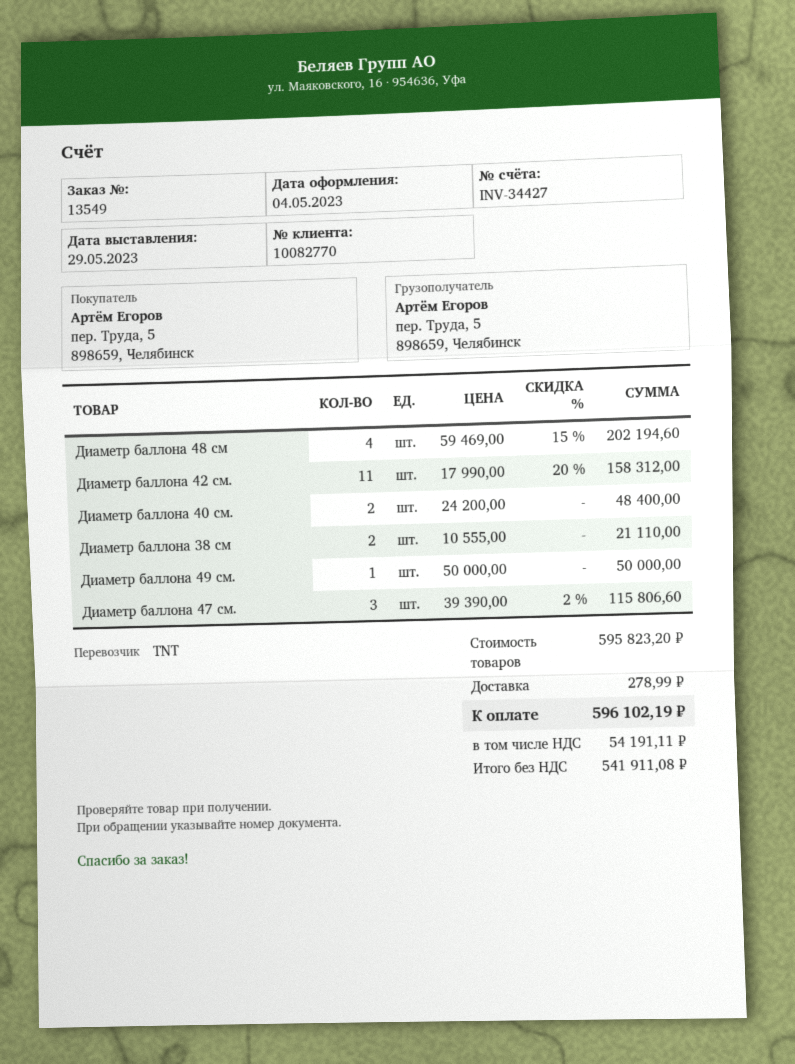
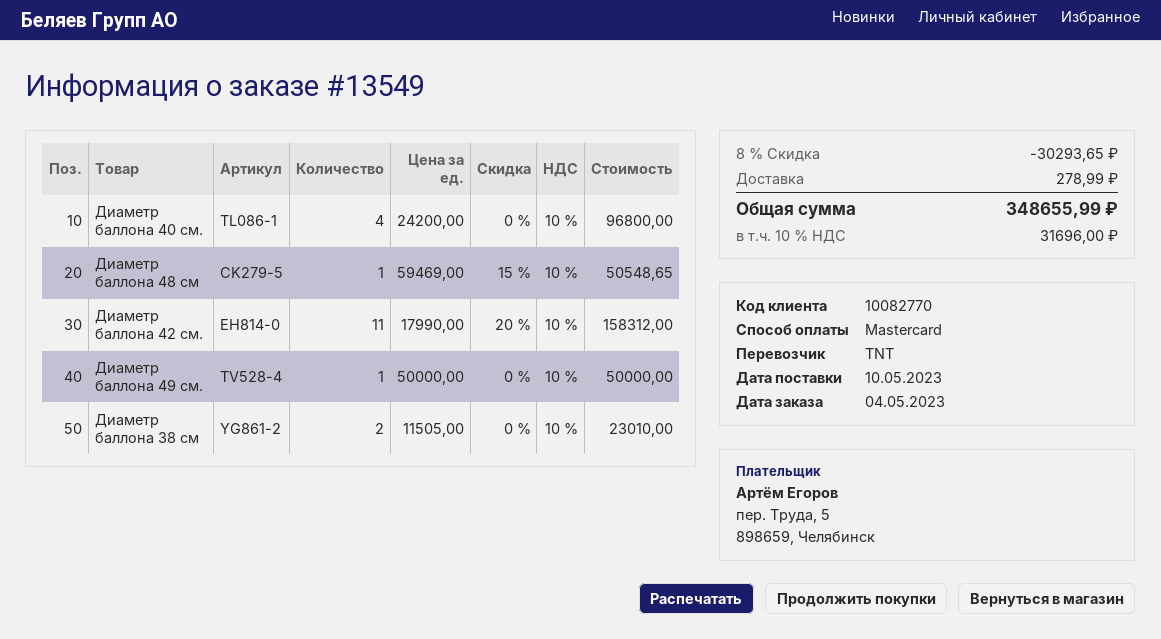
Диаметр баллона 48 см: 4 x 59469.00 - 15% = 202194.60 -> 1 x 59469.00 - 15% = 50548.65
Диаметр баллона 40 см.: 2 x 24200.00 = 48400.00 -> 4 x 24200.00 = 96800.00
Диаметр баллона 38 см: 2 x 10555.00 = 21110.00 -> 2 x 11505.00 = 23010.00
Диаметр баллона 47 см.: 3 x 39390.00 - 2% = 115806.60 -> none
discount: none -> 8% = 30293.65
tax: 54191.11 -> 31696.00
total: 596102.19 -> 348655.99

